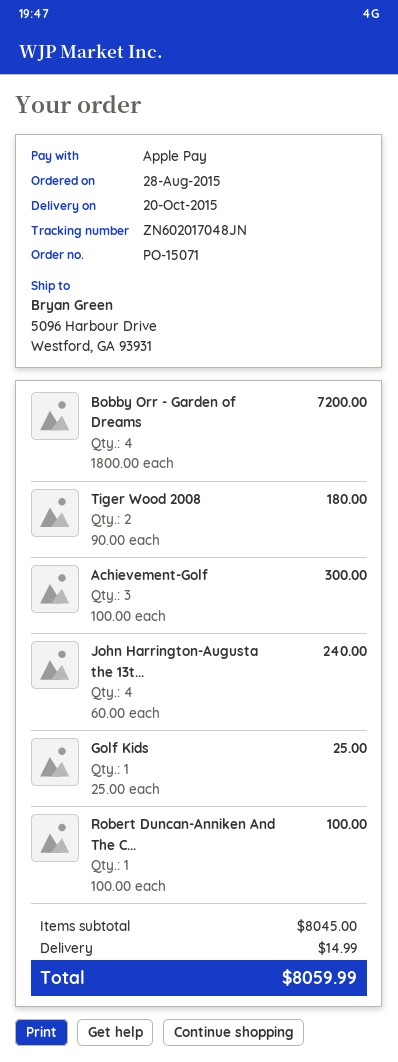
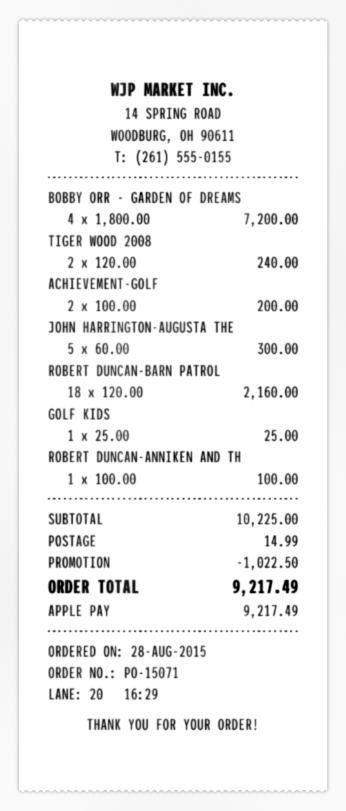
Tiger Wood 2008: 2 x 90.00 = 180.00 -> 2 x 120.00 = 240.00
Achievement-Golf: 3 x 100.00 = 300.00 -> 2 x 100.00 = 200.00
John Harrington-Augusta the 13t...: 4 x 60.00 = 240.00 -> 5 x 60.00 = 300.00
ROBERT DUNCAN-BARN PATROL: none -> 18 x 120.00 = 2160.00
subtotal: 8045.00 -> 10225.00
discount: none -> 1022.50
total: 8059.99 -> 9217.49

